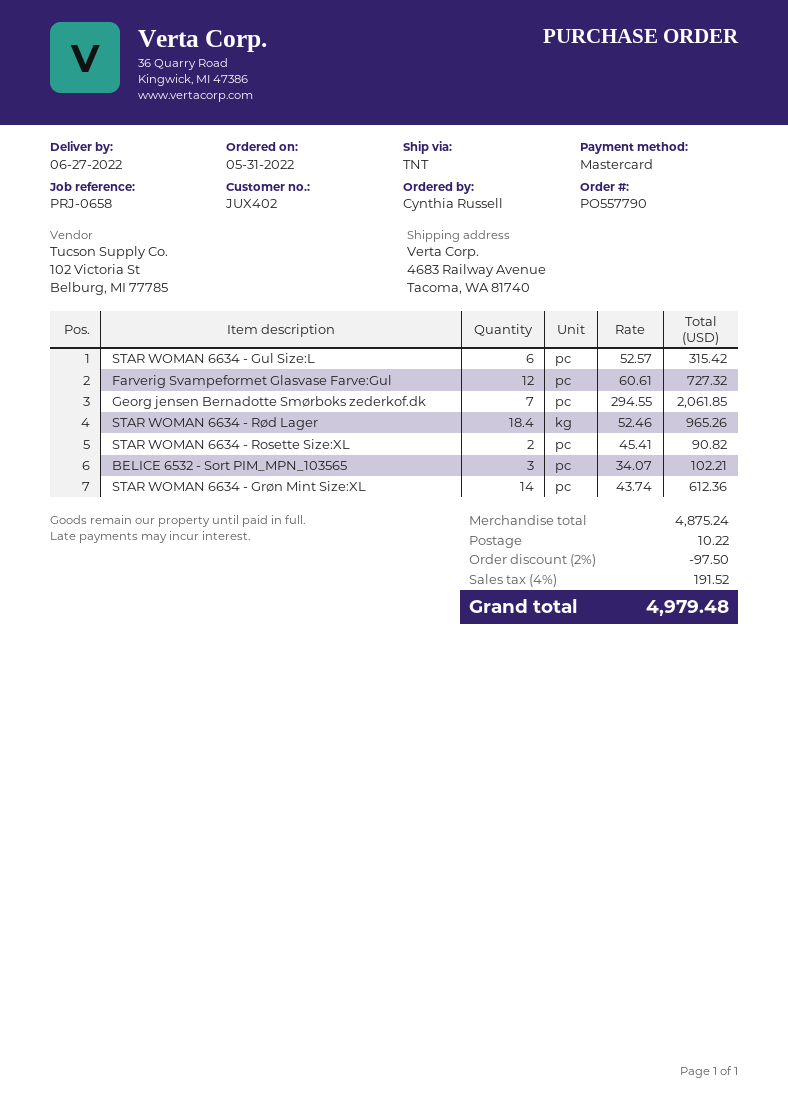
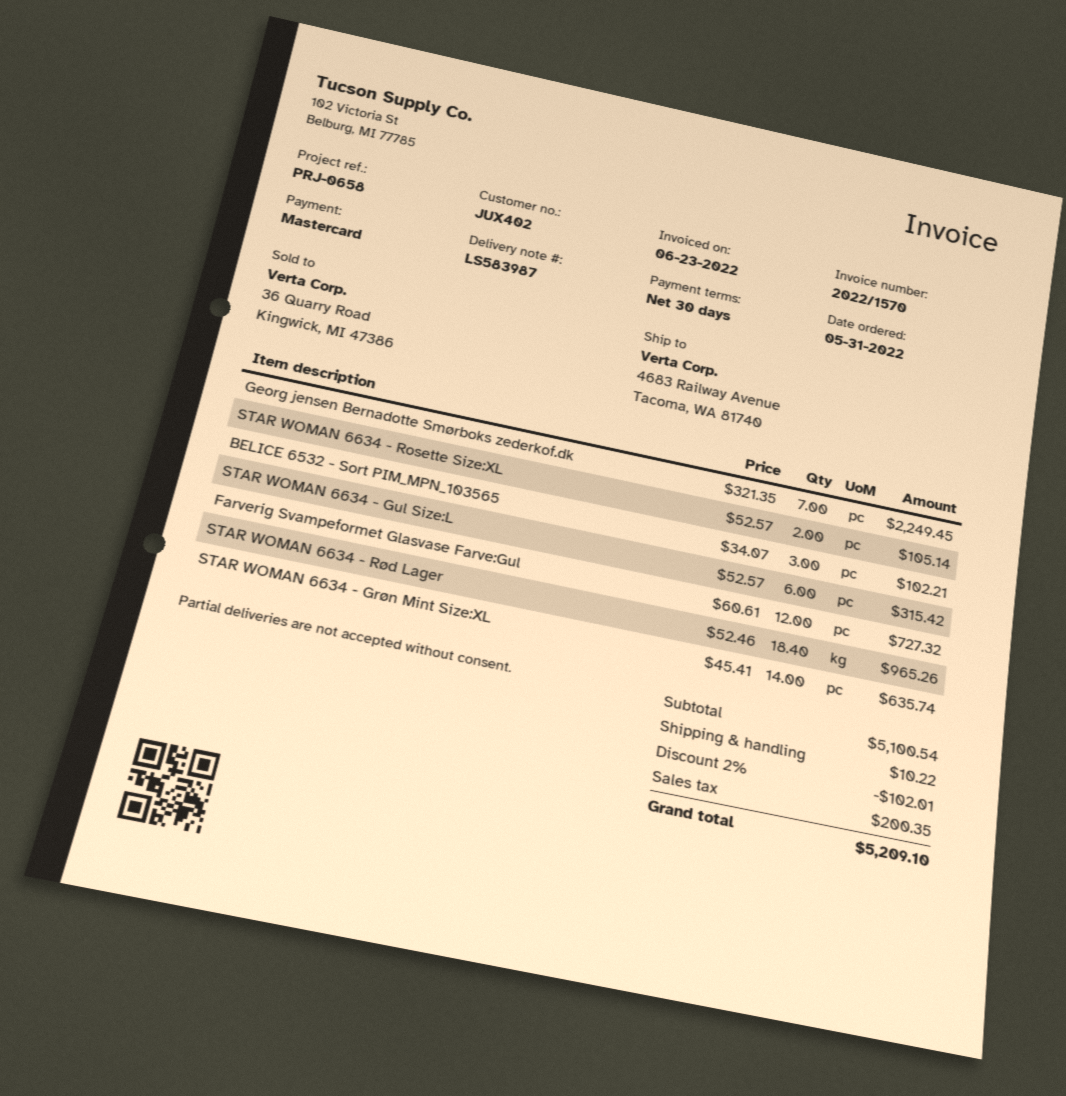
Georg jensen Bernadotte Smørboks zederkof.dk: 7 x 294.55 = 2061.85 -> 7 x 321.35 = 2249.45
STAR WOMAN 6634 - Rosette Size:XL: 2 x 45.41 = 90.82 -> 2 x 52.57 = 105.14
STAR WOMAN 6634 - Grøn Mint Size:XL: 14 x 43.74 = 612.36 -> 14 x 45.41 = 635.74
subtotal: 4875.24 -> 5100.54
discount: 2% = 97.50 -> 2% = 102.01
tax: 191.52 -> 200.35
total: 4979.48 -> 5209.10

